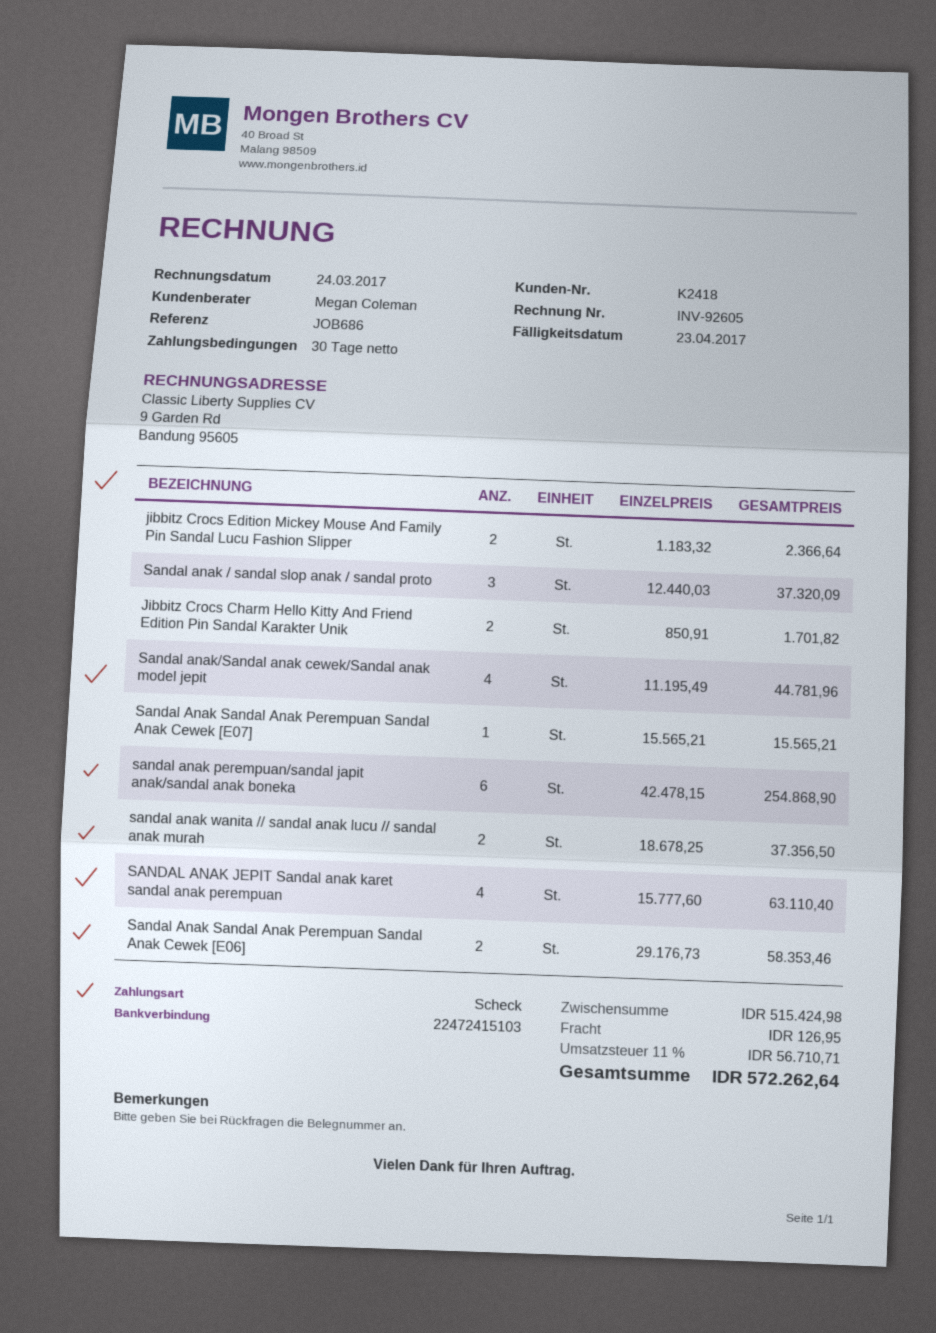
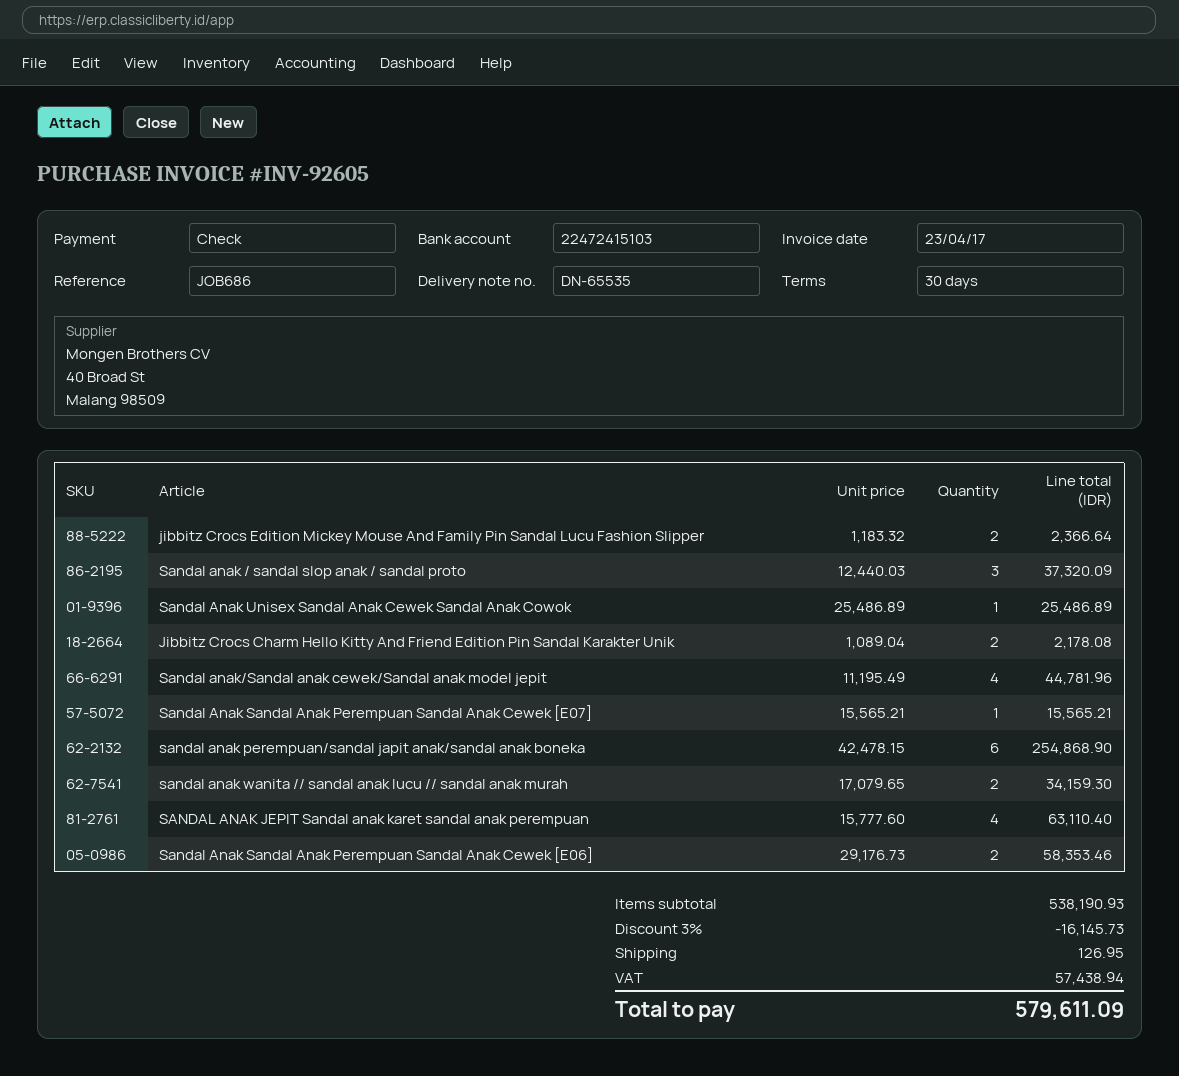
invoice date: 2017-03-24 -> 2017-04-23
Jibbitz Crocs Charm Hello Kitty And Friend Edition Pin Sandal Karakter Unik: 2 x 850.91 = 1701.82 -> 2 x 1089.04 = 2178.08
sandal anak wanita // sandal anak lucu // sandal anak murah: 2 x 18678.25 = 37356.50 -> 2 x 17079.65 = 34159.30
Sandal Anak Unisex Sandal Anak Cewek Sandal Anak Cowok: none -> 1 x 25486.89 = 25486.89
subtotal: 515424.98 -> 538190.93
discount: none -> 3% = 16145.73
tax: 56710.71 -> 57438.94
total: 572262.64 -> 579611.09

